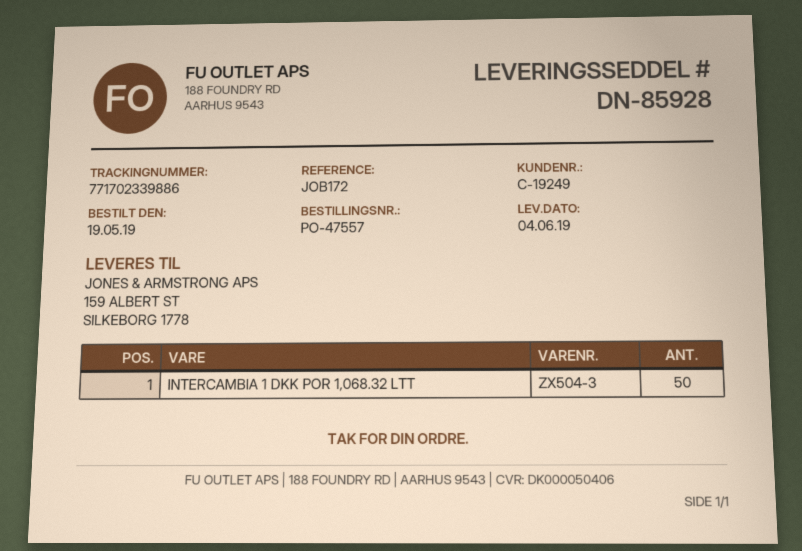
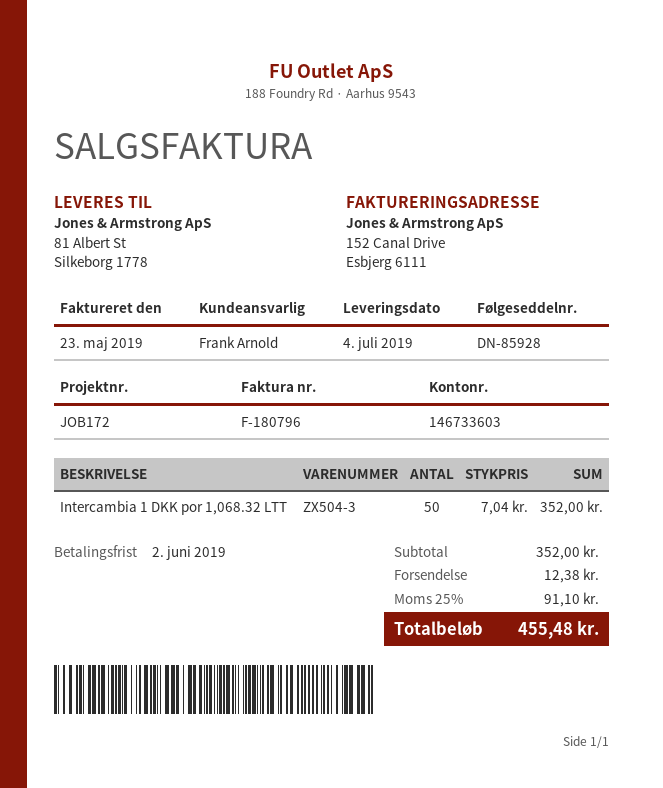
delivery date: 2019-06-04 -> 2019-07-04
ship to: 159 ALBERT ST, SILKEBORG 1778 -> 81 Albert St, Silkeborg 1778

